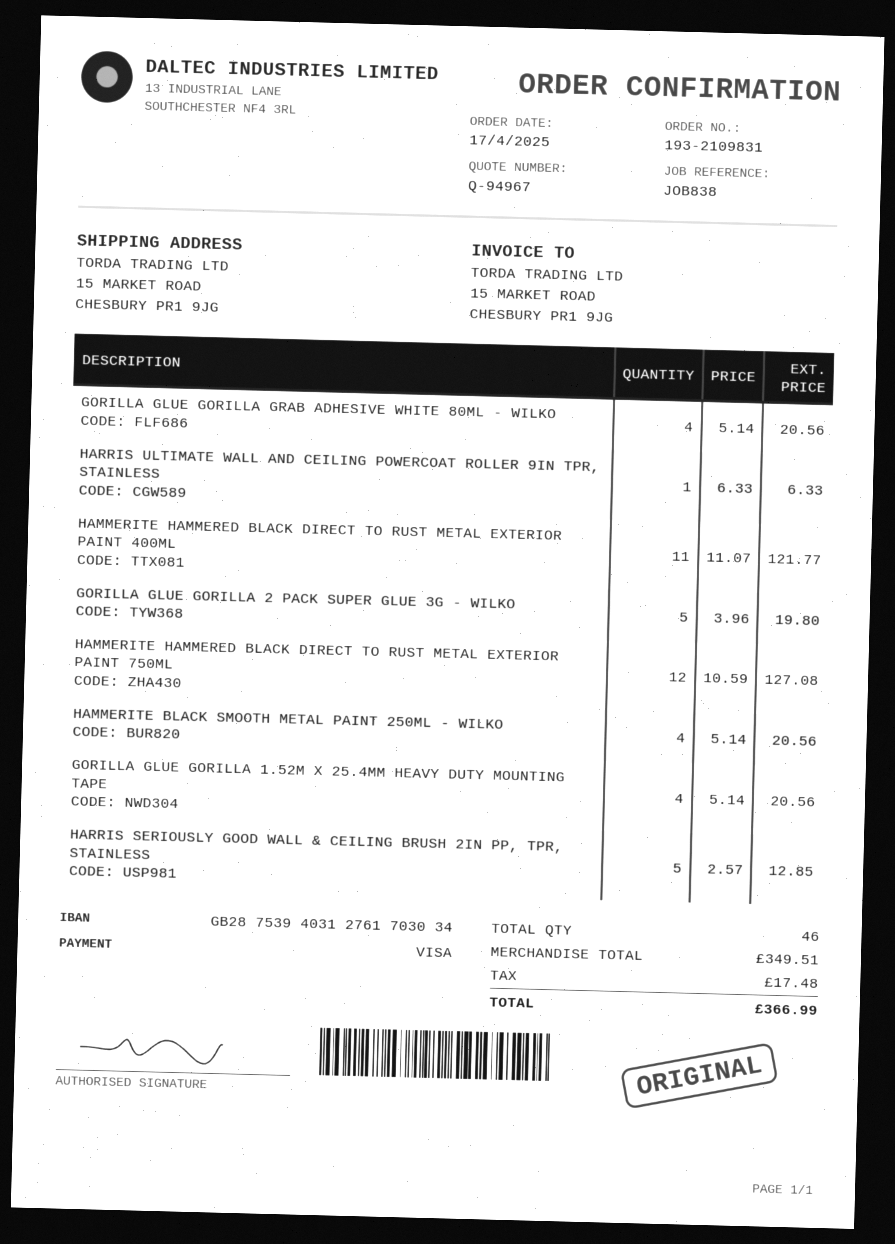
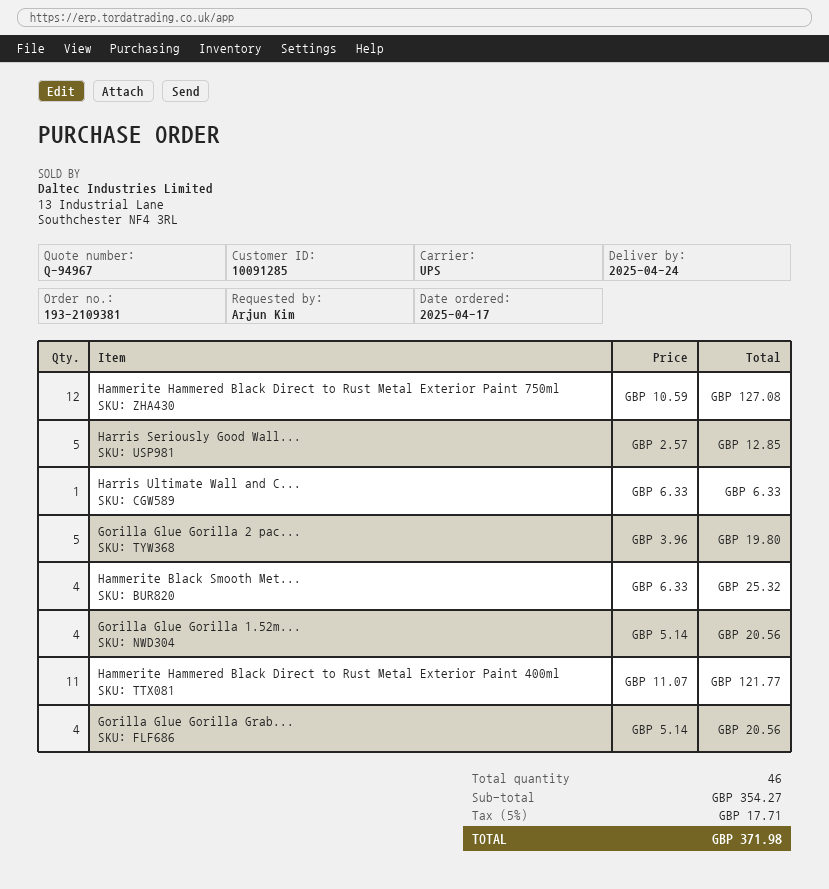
order number: 193-2109831 -> 193-2109381
HAMMERITE BLACK SMOOTH METAL PAINT 250ML - WILKO: 4 x 5.14 = 20.56 -> 4 x 6.33 = 25.32
subtotal: 349.51 -> 354.27
tax: 17.48 -> 17.71
total: 366.99 -> 371.98

